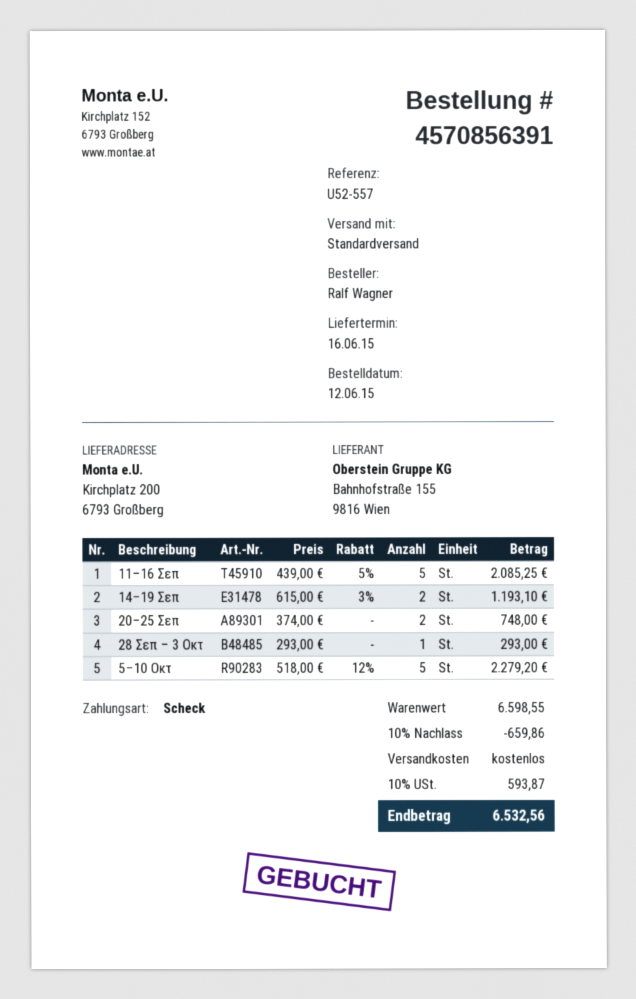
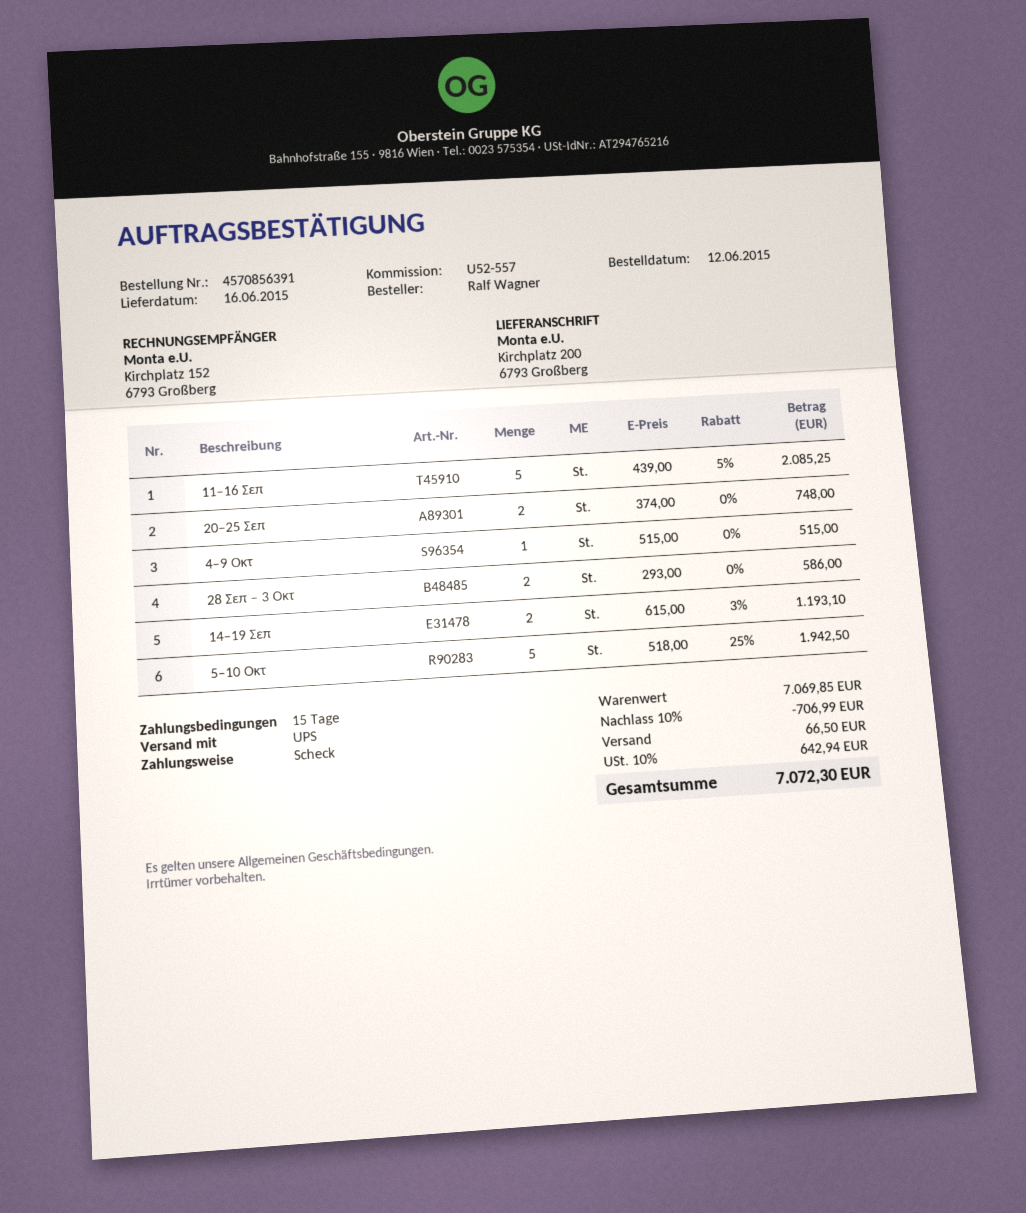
shipping method: standard -> UPS
28 Σεπ – 3 Οκτ: 1 x 293.00 = 293.00 -> 2 x 293.00 = 586.00
5–10 Οκτ: 5 x 518.00 - 12% = 2279.20 -> 5 x 518.00 - 25% = 1942.50
4–9 Οκτ: none -> 1 x 515.00 = 515.00
subtotal: 6598.55 -> 7069.85
discount: 10% = 659.86 -> 10% = 706.99
shipping: 0.00 -> 66.50
tax: 10% = 593.87 -> 10% = 642.94
total: 6532.56 -> 7072.30

